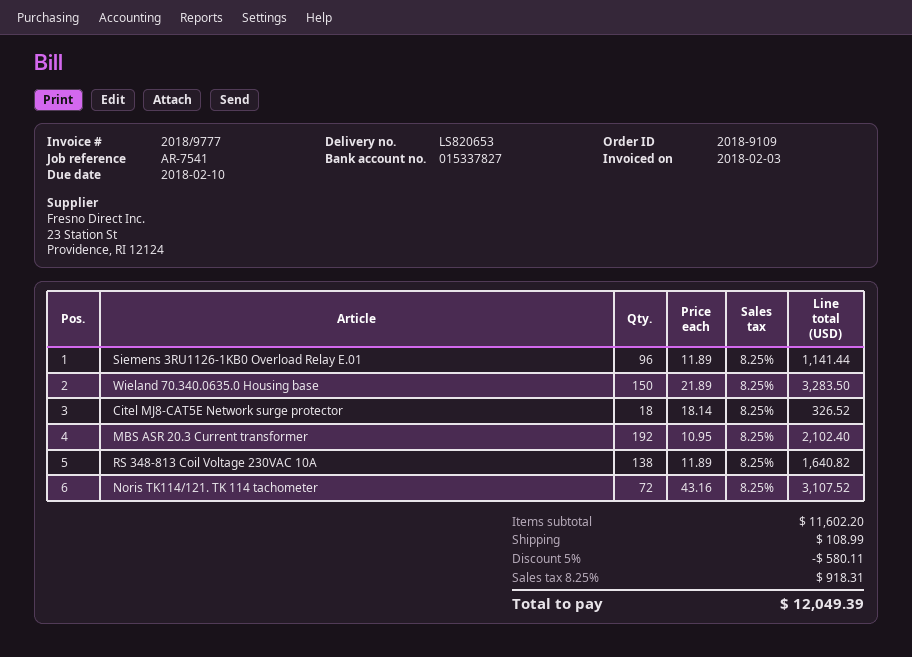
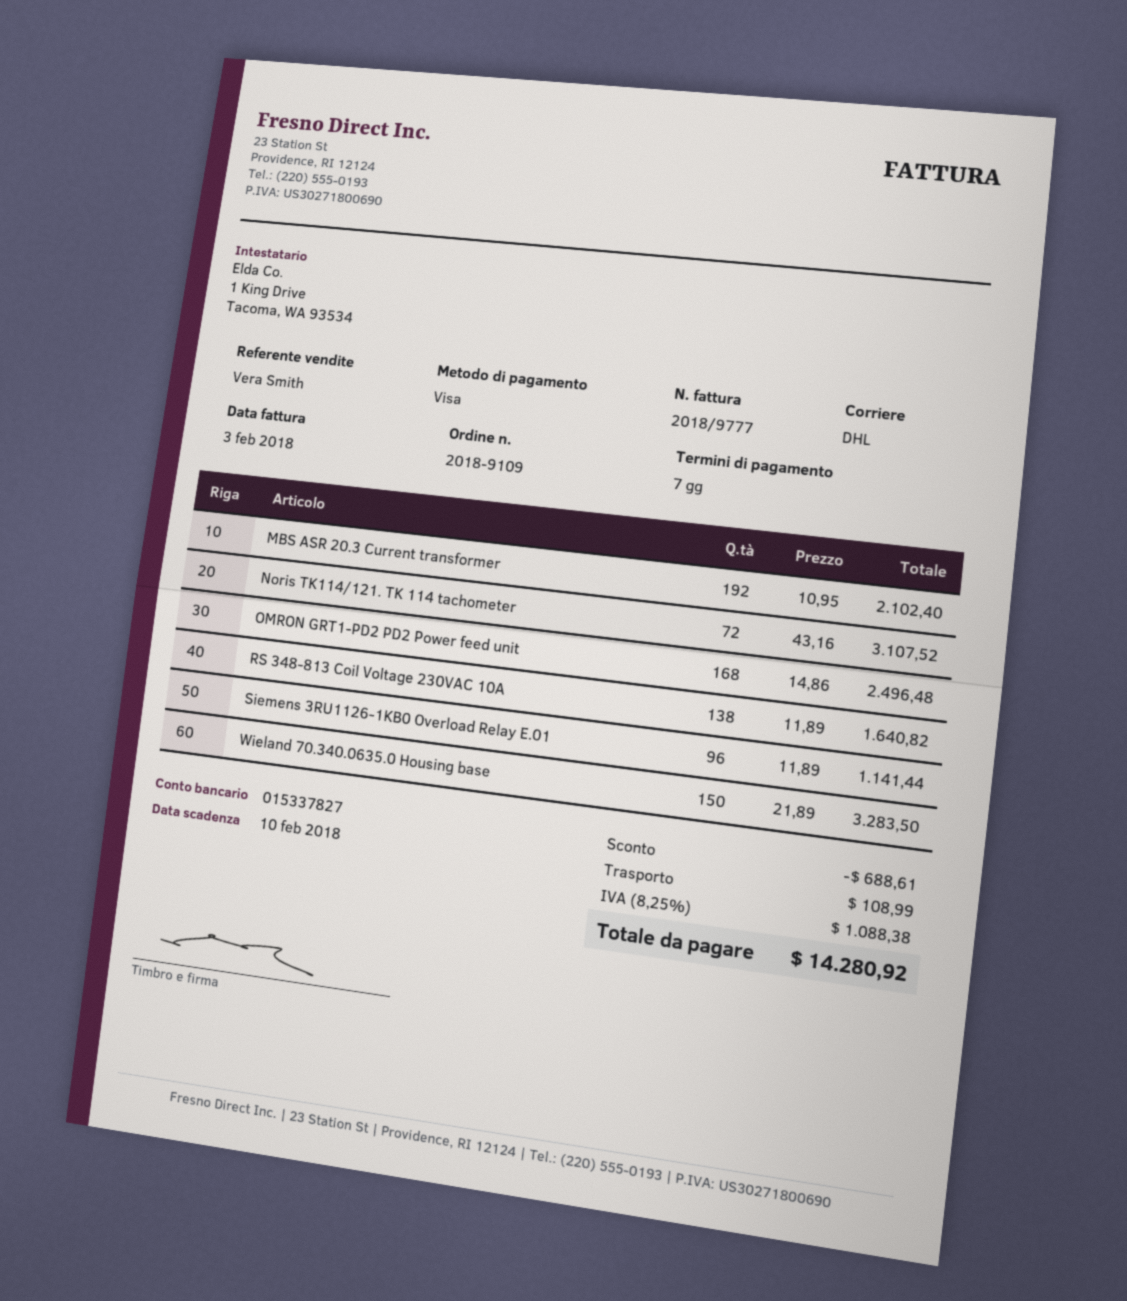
Citel MJ8-CAT5E Network surge protector: 18 x 18.14 = 326.52 -> none
OMRON GRT1-PD2 PD2 Power feed unit: none -> 168 x 14.86 = 2496.48
discount: 580.11 -> 688.61
tax: 8.25% = 918.31 -> 8.25% = 1088.38
total: 12049.39 -> 14280.92

